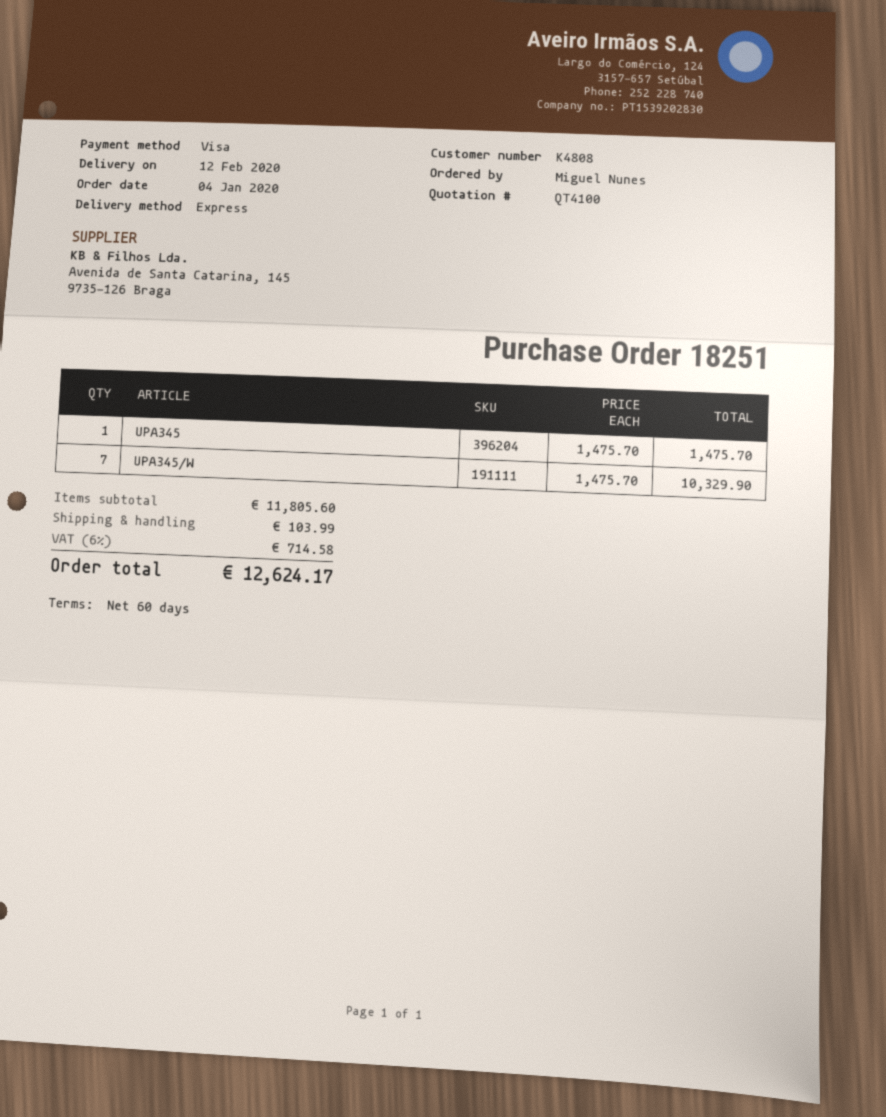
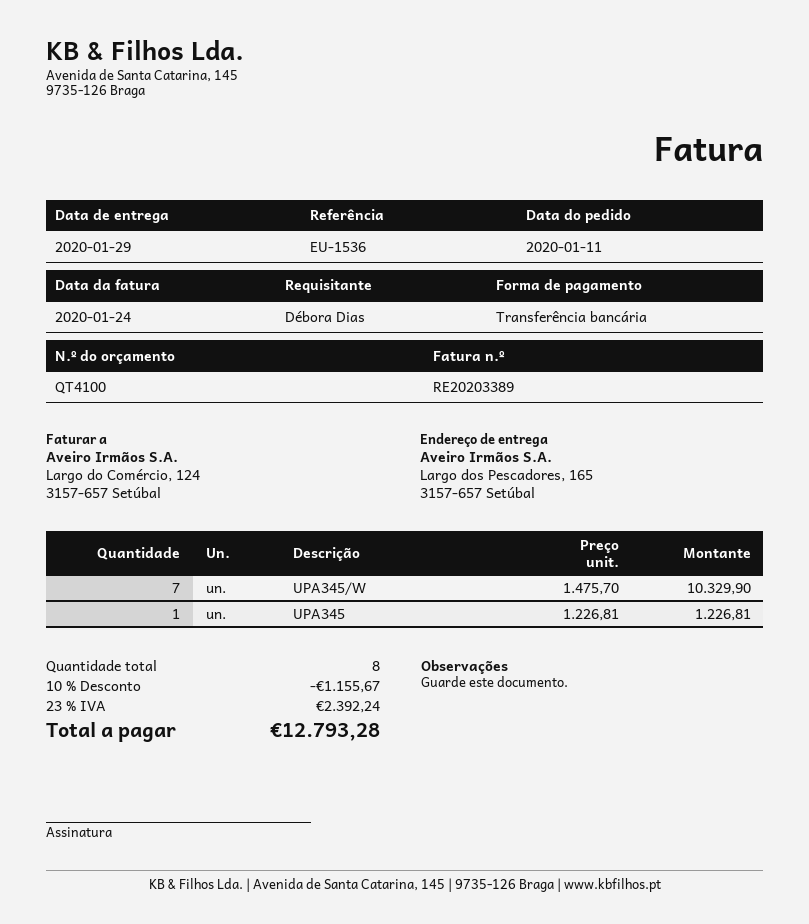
order date: 2020-01-04 -> 2020-01-11
delivery date: 2020-02-12 -> 2020-01-29
ordered by: Miguel Nunes -> Débora Dias
payment method: Visa -> bank transfer
UPA345: 1 x 1475.70 = 1475.70 -> 1 x 1226.81 = 1226.81
discount: none -> 10% = 1155.67
shipping: 103.99 -> none
tax: 6% = 714.58 -> 23% = 2392.24
total: 12624.17 -> 12793.28

